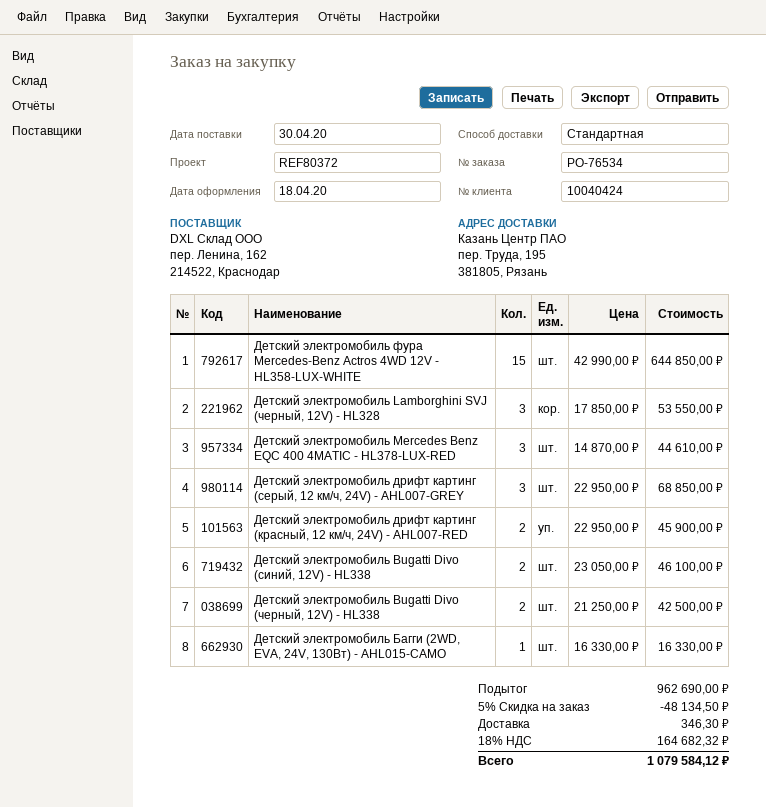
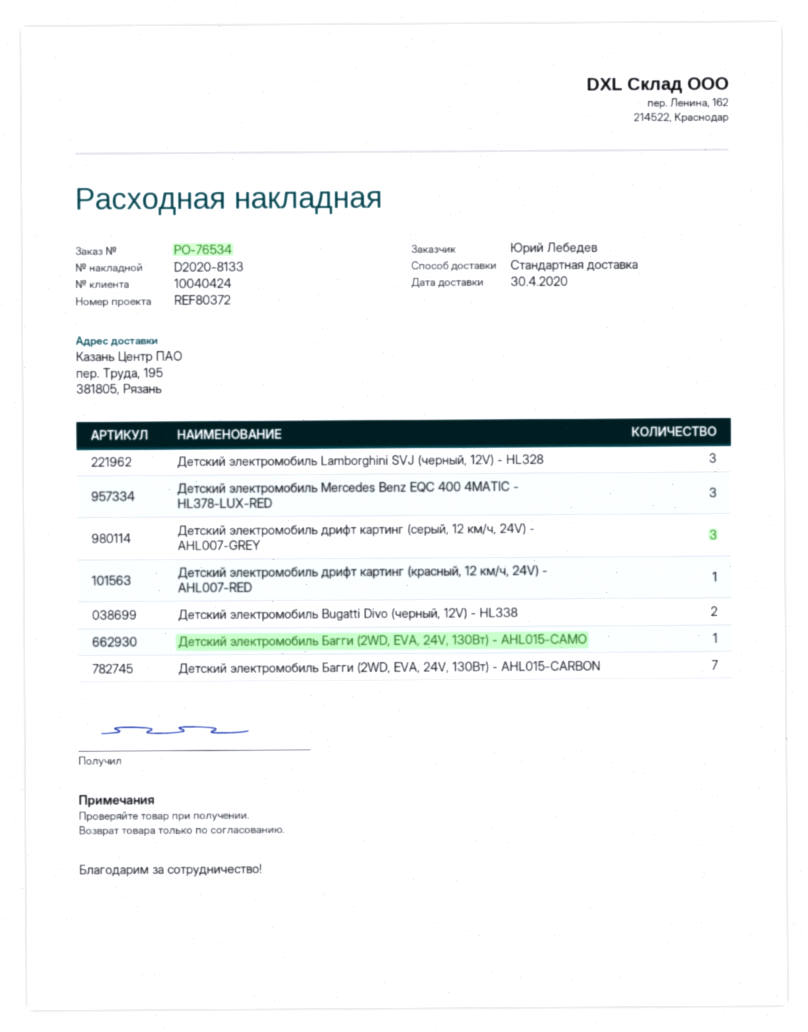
Детский электромобиль фура Mercedes-Benz Actros 4WD 12V - HL358-LUX-WHITE: 15 -> none
Детский электромобиль дрифт картинг (красный, 12 км/ч, 24V) - AHL007-RED: 2 -> 1
Детский электромобиль Bugatti Divo (синий, 12V) - HL338: 2 -> none
Детский электромобиль Багги (2WD, EVA, 24V, 130Вт) - AHL015-CARBON: none -> 7

